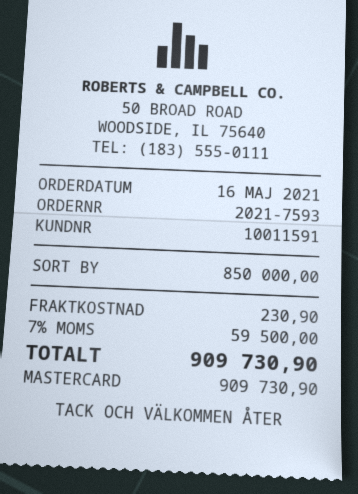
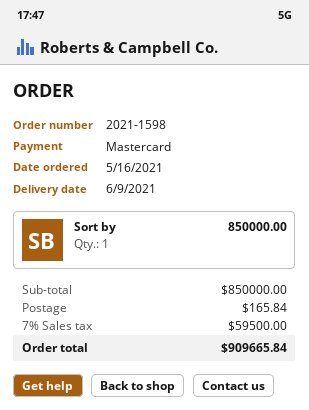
order number: 2021-7593 -> 2021-1598
shipping: 230.90 -> 165.84
total: 909730.90 -> 909665.84

